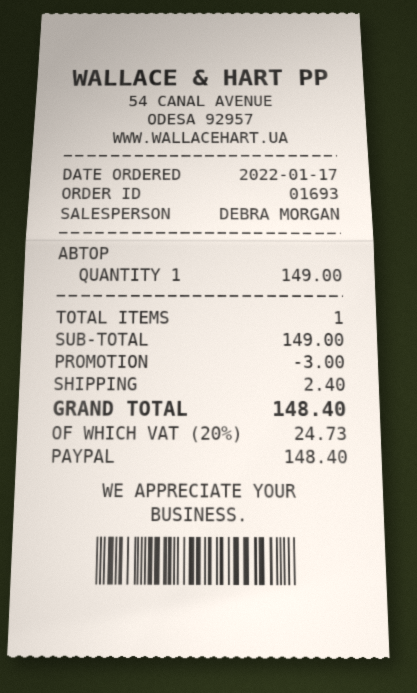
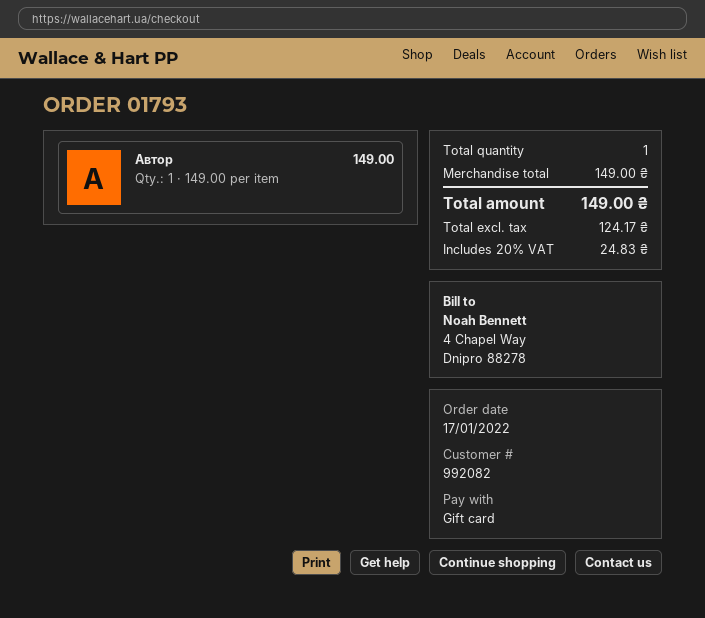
order number: 01693 -> 01793
payment method: PayPal -> gift card
discount: 3.00 -> none
shipping: 2.40 -> none
tax: 20% = 24.73 -> 20% = 24.83
total: 148.40 -> 149.00

